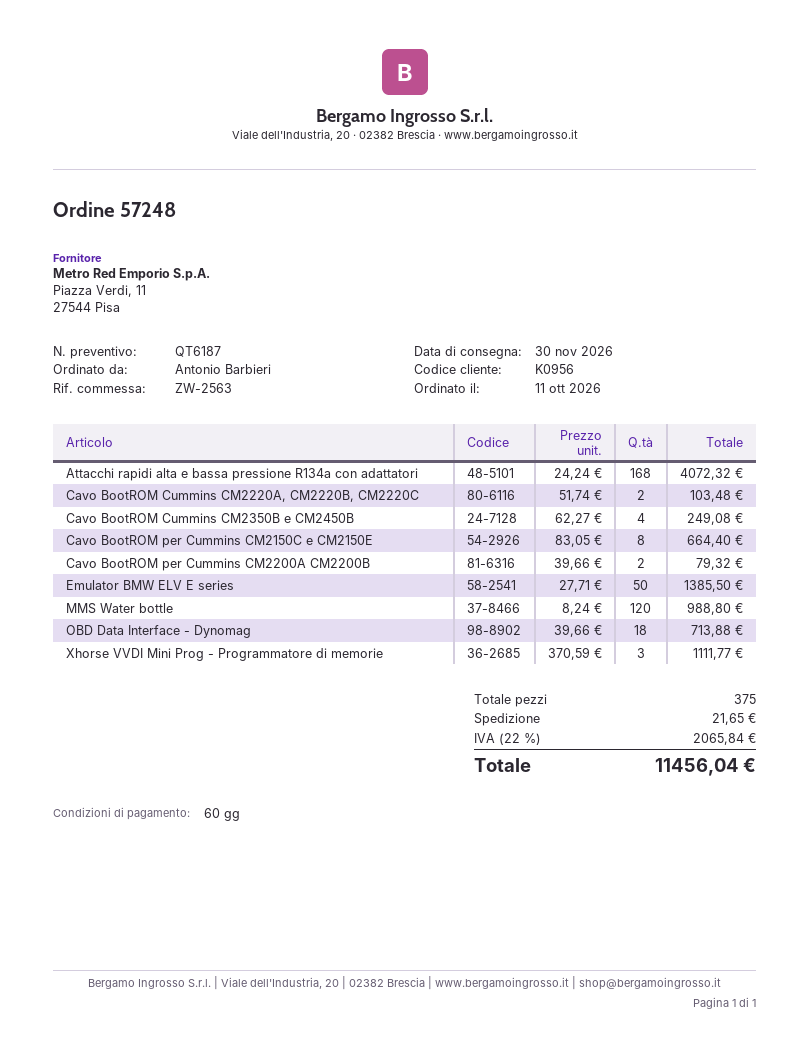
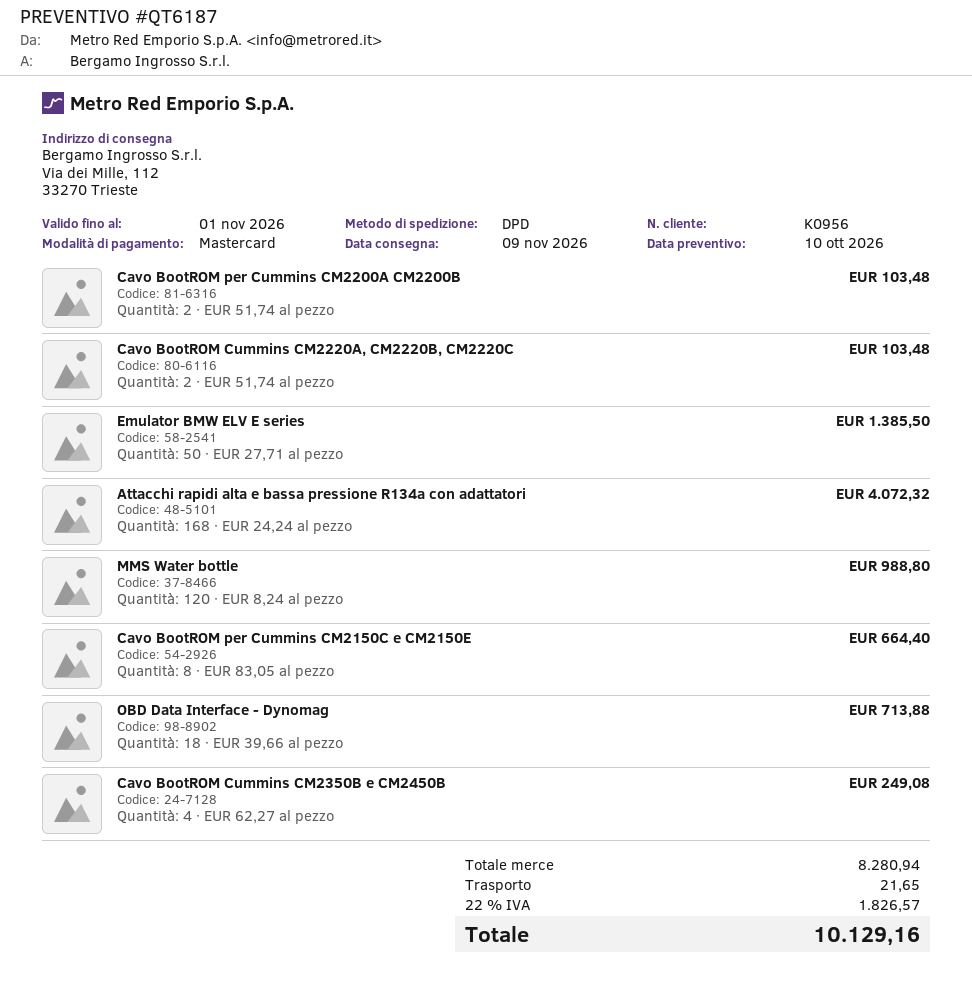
delivery date: 2026-11-30 -> 2026-11-09
Cavo BootROM per Cummins CM2200A CM2200B: 2 x 39.66 = 79.32 -> 2 x 51.74 = 103.48
Xhorse VVDI Mini Prog - Programmatore di memorie: 3 x 370.59 = 1111.77 -> none
tax: 22% = 2065.84 -> 22% = 1826.57
total: 11456.04 -> 10129.16

